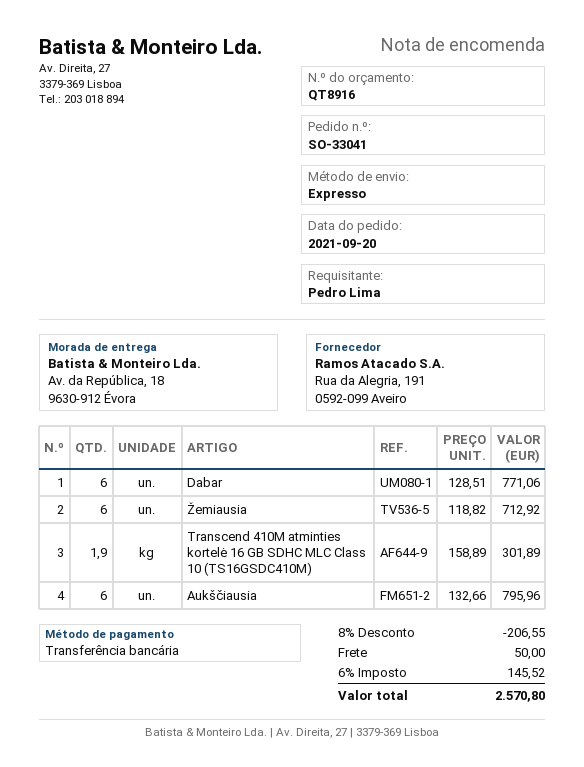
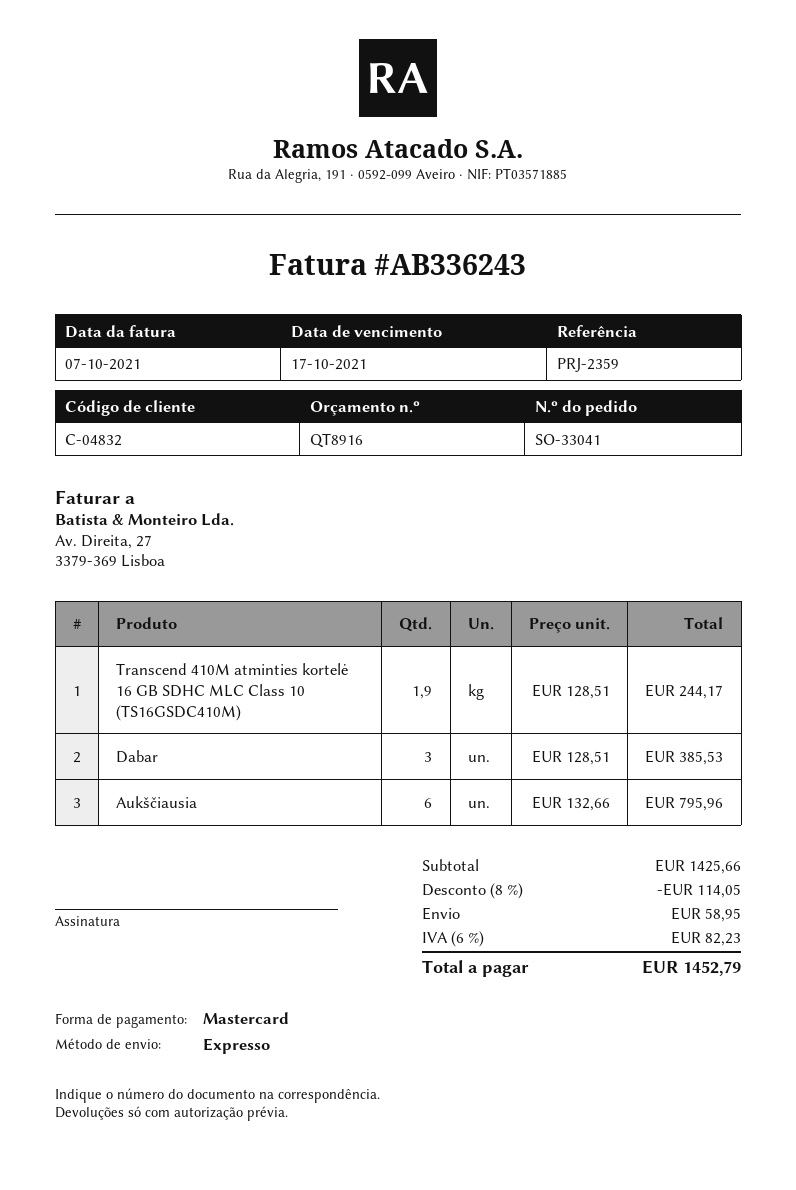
payment method: bank transfer -> Mastercard
Dabar: 6 x 128.51 = 771.06 -> 3 x 128.51 = 385.53
Žemiausia: 6 x 118.82 = 712.92 -> none
Transcend 410M atminties kortelė 16 GB SDHC MLC Class 10 (TS16GSDC410M): 1.9 x 158.89 = 301.89 -> 1.9 x 128.51 = 244.17
discount: 8% = 206.55 -> 8% = 114.05
shipping: 50.00 -> 58.95
tax: 6% = 145.52 -> 6% = 82.23
total: 2570.80 -> 1452.79

